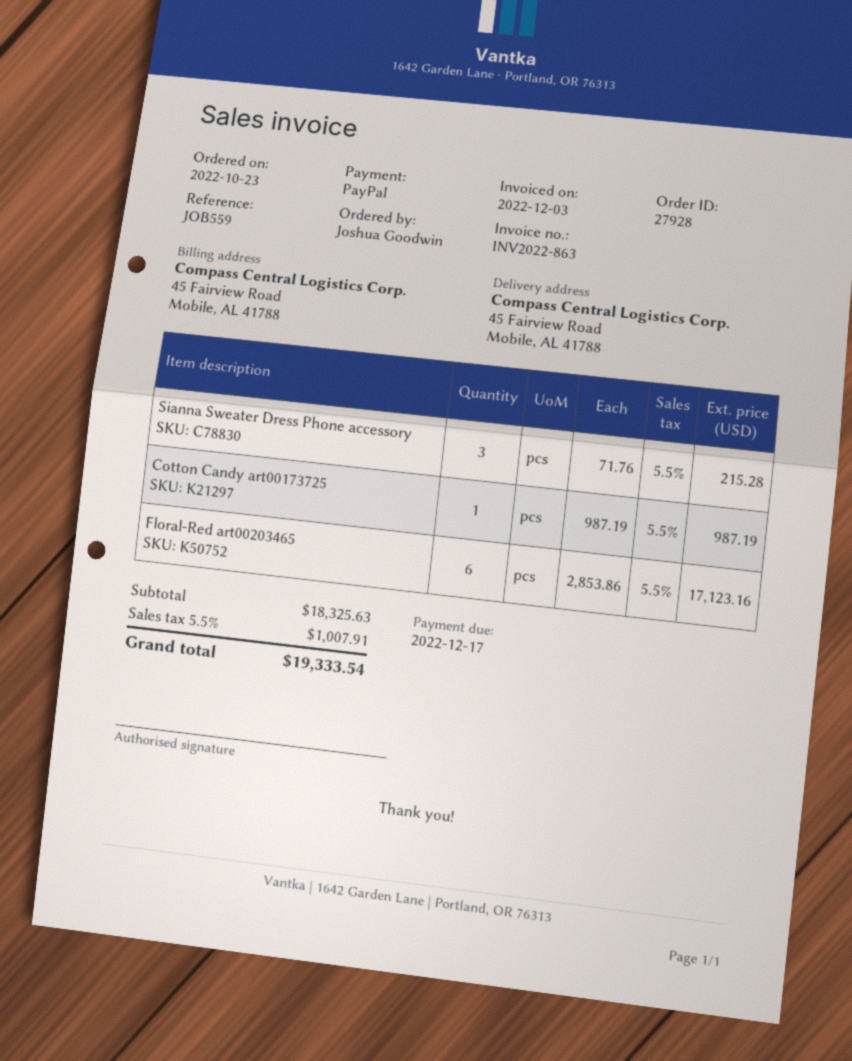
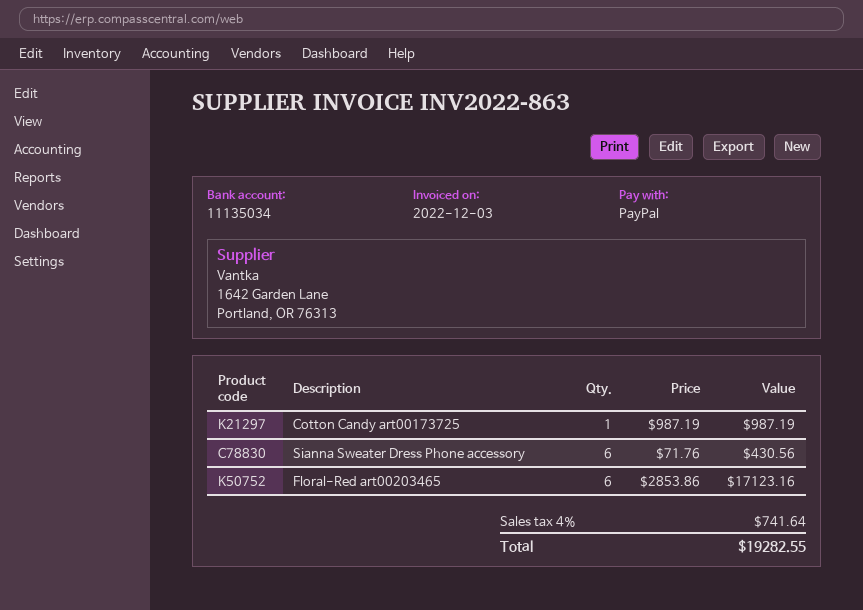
Sianna Sweater Dress Phone accessory: 3 x 71.76 = 215.28 -> 6 x 71.76 = 430.56
tax: 5.5% = 1007.91 -> 4% = 741.64
total: 19333.54 -> 19282.55

